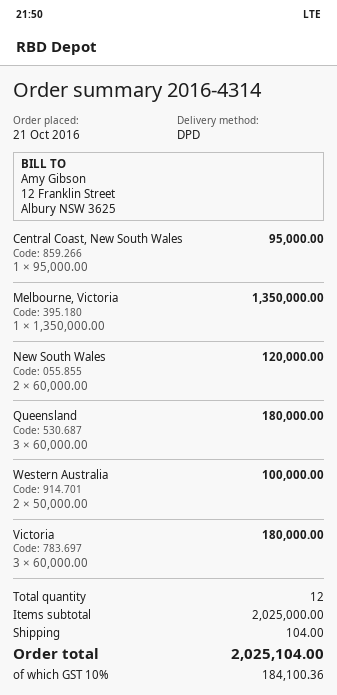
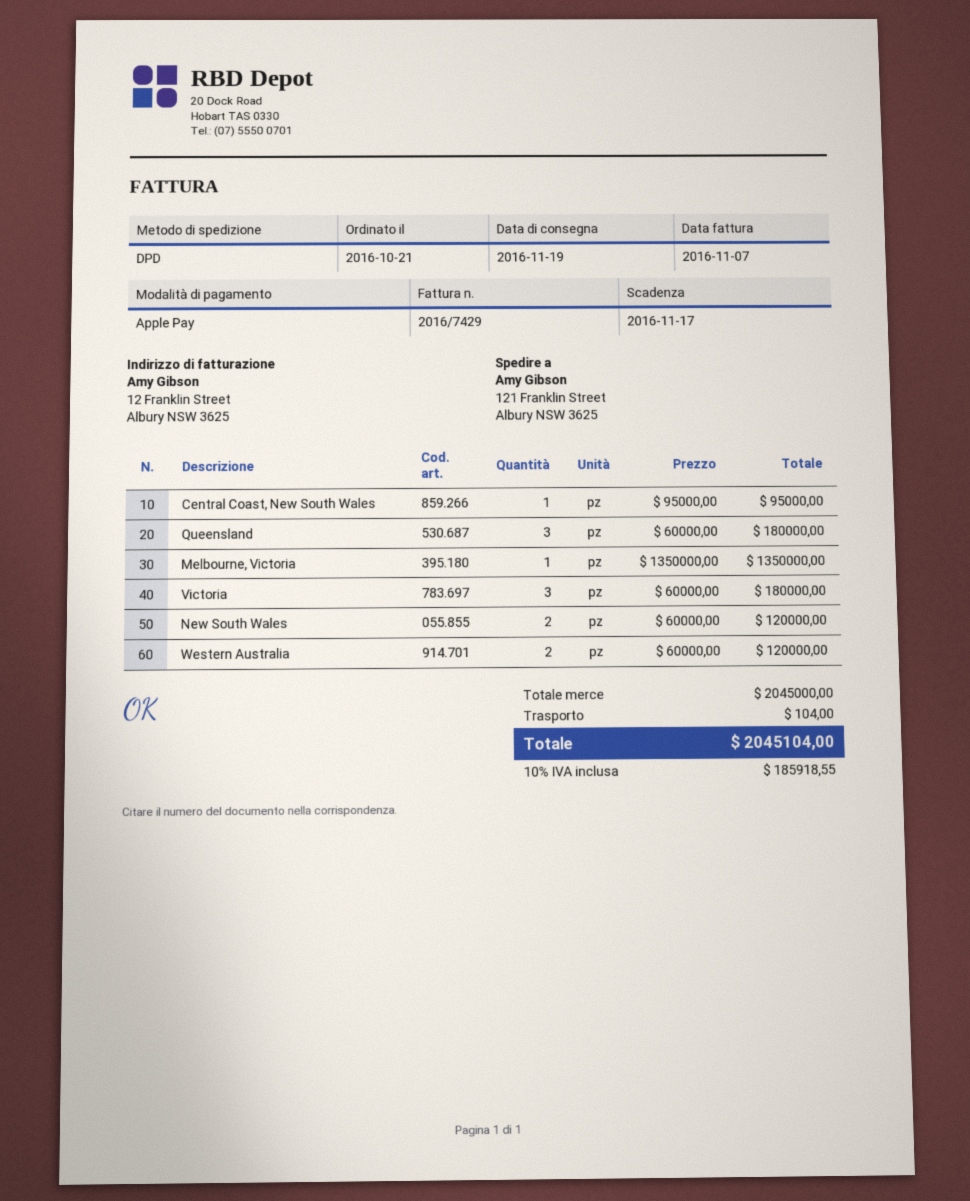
Western Australia: 2 x 50000.00 = 100000.00 -> 2 x 60000.00 = 120000.00
subtotal: 2025000.00 -> 2045000.00
tax: 10% = 184100.36 -> 10% = 185918.55
total: 2025104.00 -> 2045104.00

